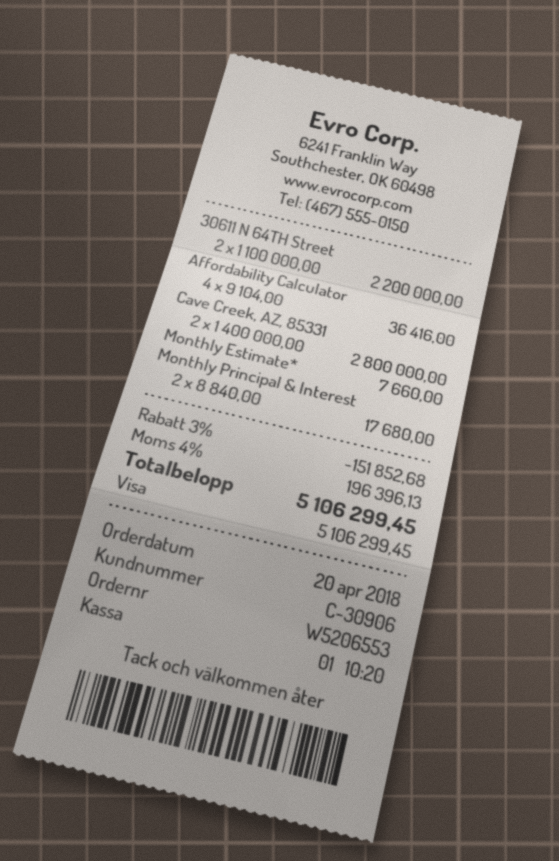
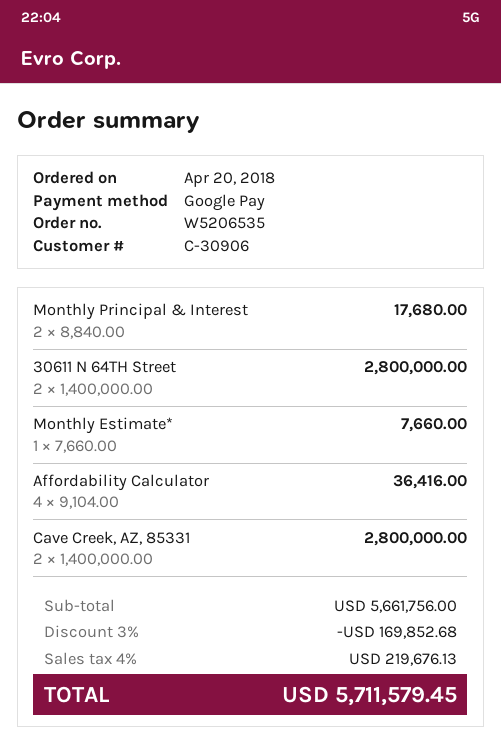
order number: W5206553 -> W5206535
payment method: Visa -> Google Pay
30611 N 64TH Street: 2 x 1100000.00 = 2200000.00 -> 2 x 1400000.00 = 2800000.00
discount: 3% = 151852.68 -> 3% = 169852.68
tax: 4% = 196396.13 -> 4% = 219676.13
total: 5106299.45 -> 5711579.45

